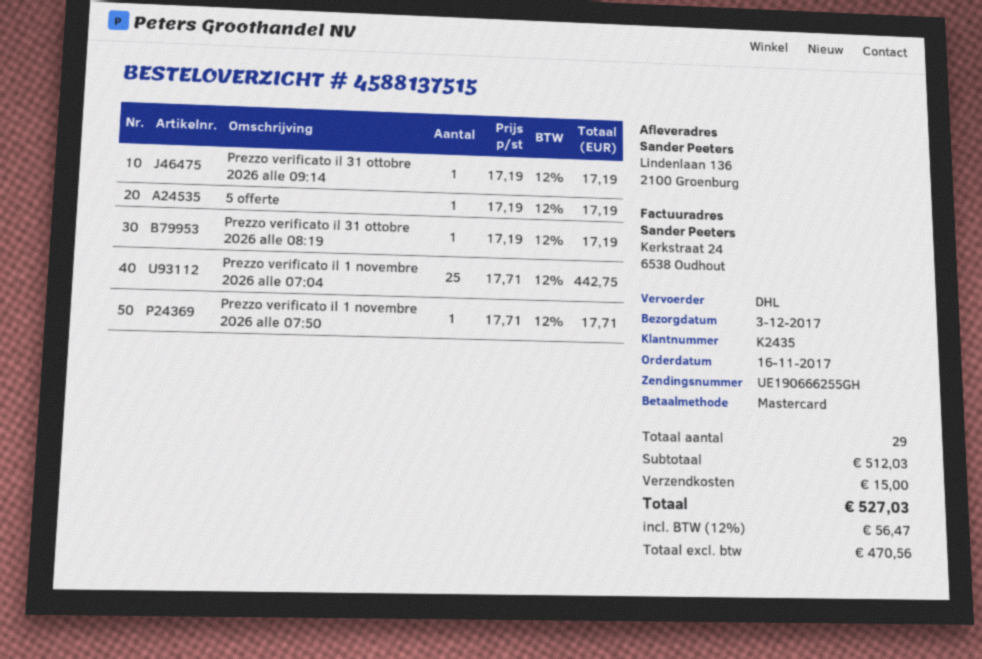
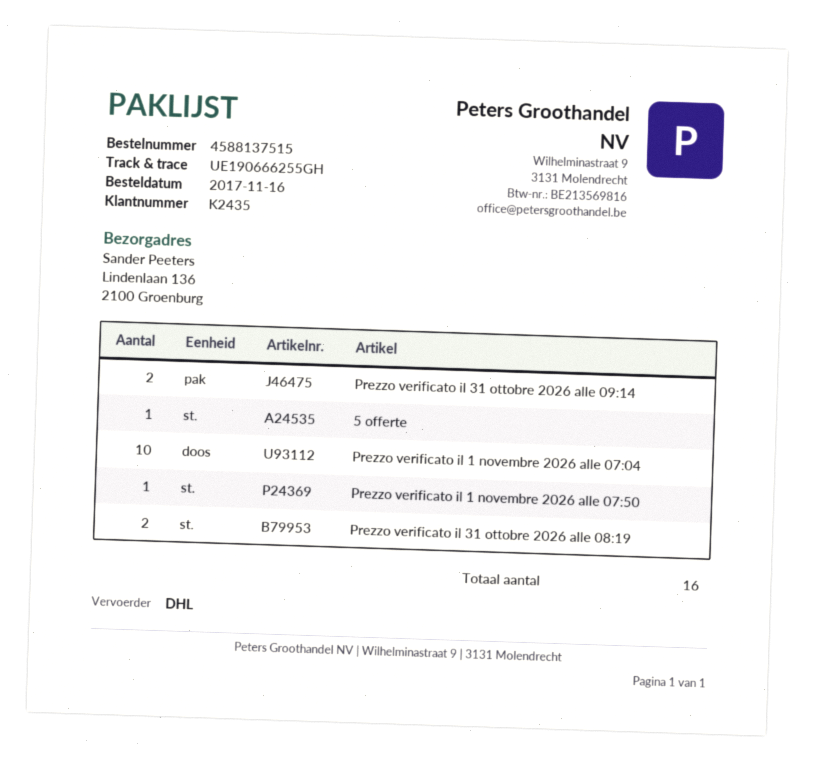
Prezzo verificato il 31 ottobre 2026 alle 09:14: 1 -> 2
Prezzo verificato il 31 ottobre 2026 alle 08:19: 1 -> 2
Prezzo verificato il 1 novembre 2026 alle 07:04: 25 -> 10
total quantity: 29 -> 16

